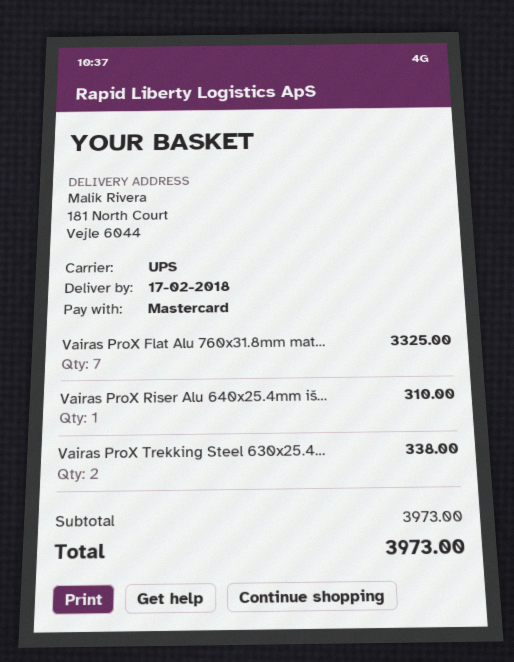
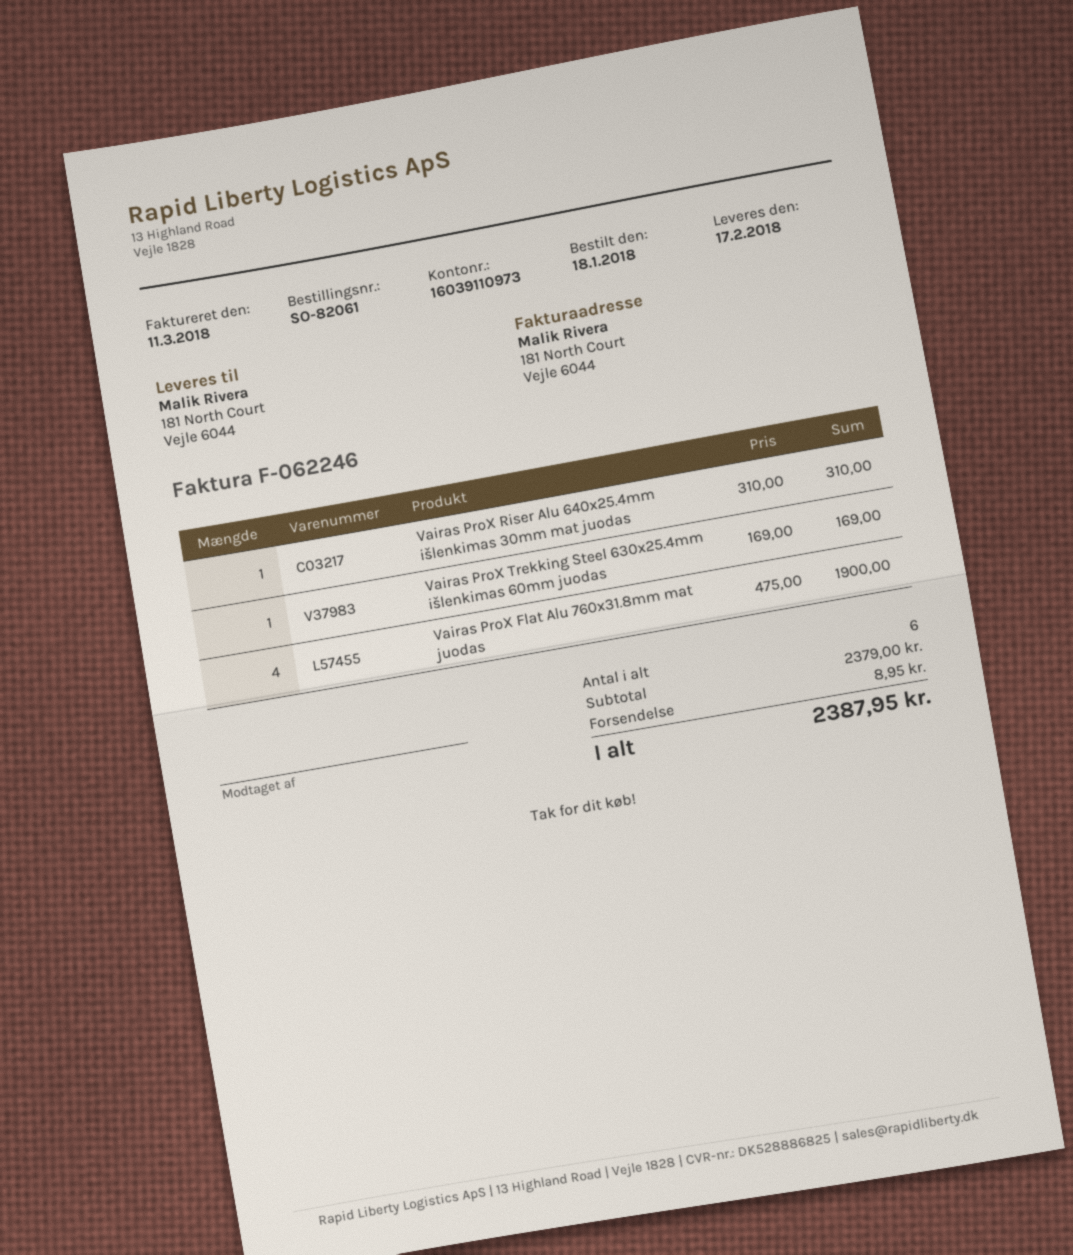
Vairas ProX Flat Alu 760x31.8mm mat...: 7 for 3325.00 -> 4 for 1900.00
Vairas ProX Trekking Steel 630x25.4...: 2 for 338.00 -> 1 for 169.00
subtotal: 3973.00 -> 2379.00
shipping: none -> 8.95
total: 3973.00 -> 2387.95

